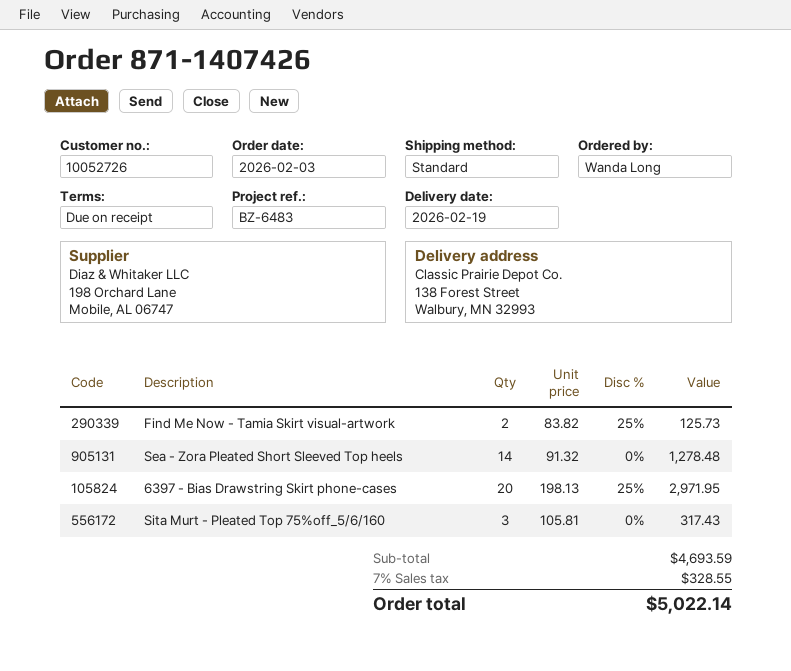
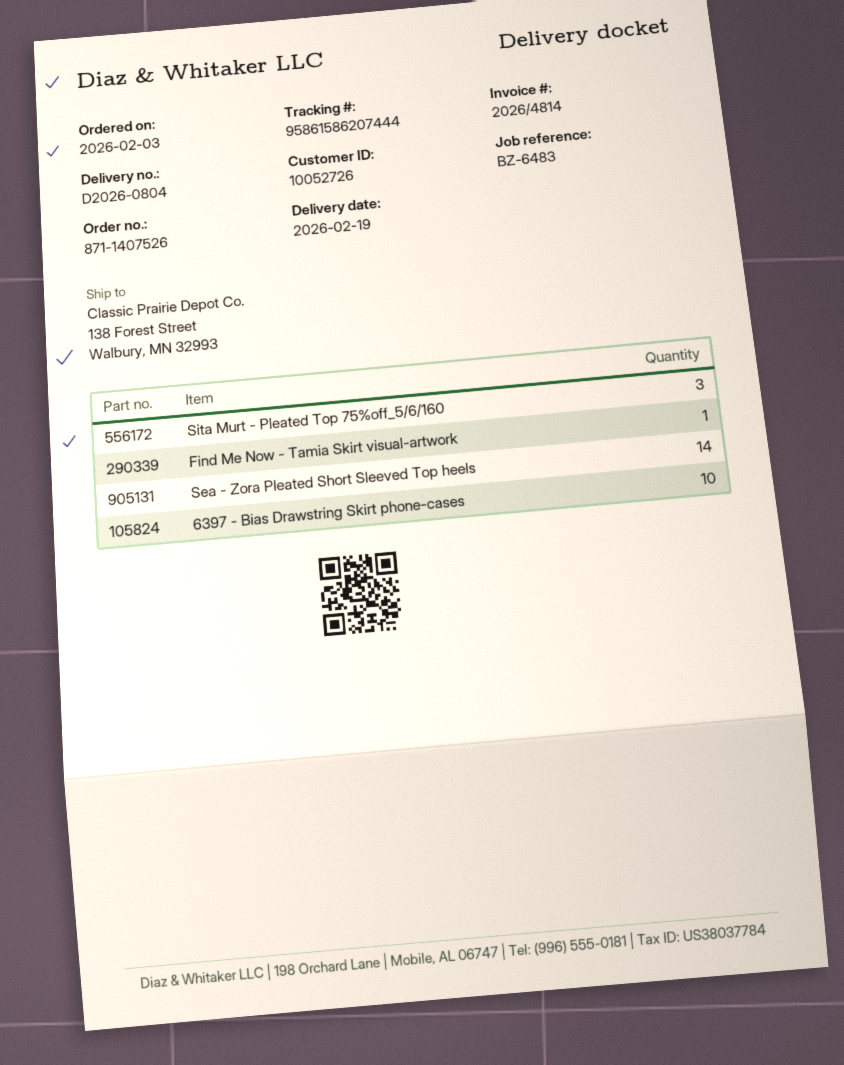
order number: 871-1407426 -> 871-1407526
Find Me Now - Tamia Skirt visual-artwork: 2 -> 1
6397 - Bias Drawstring Skirt phone-cases: 20 -> 10

